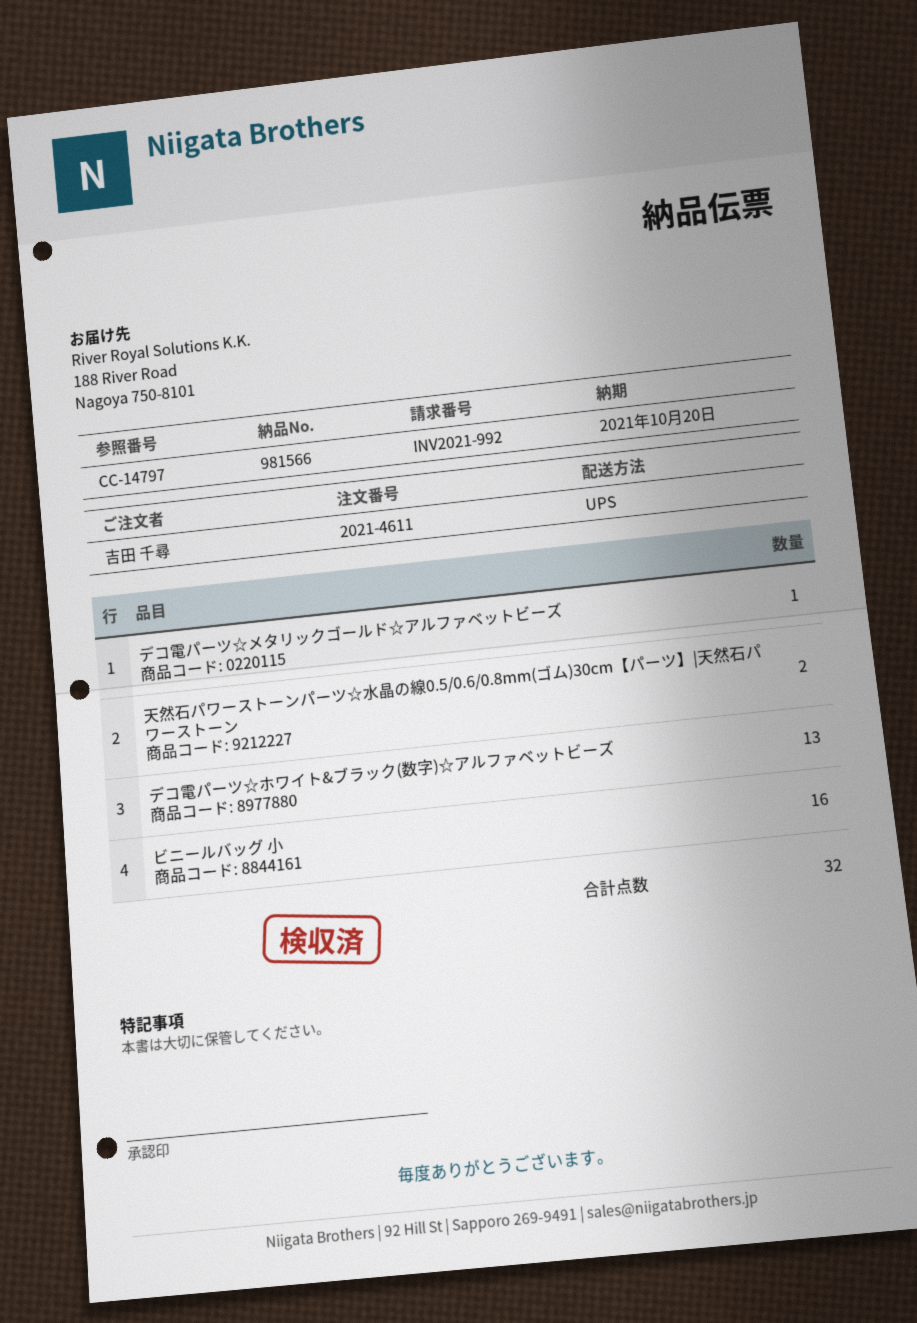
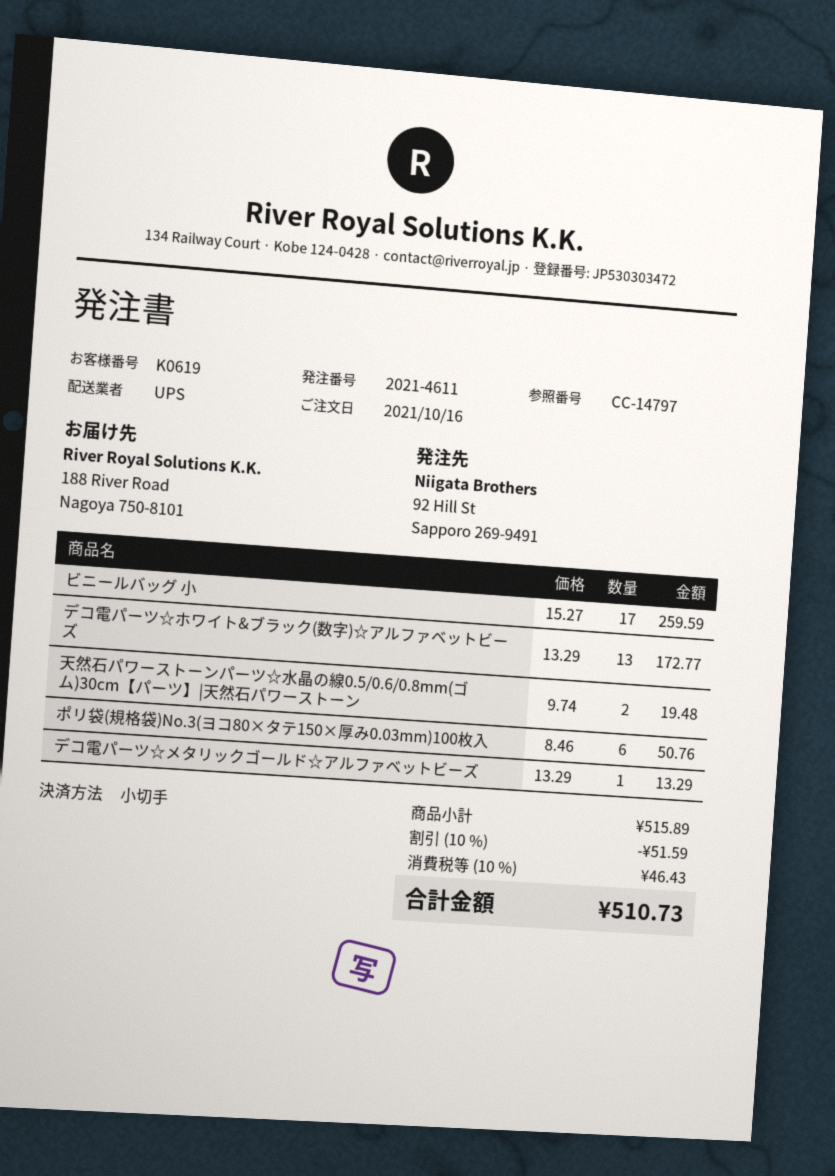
ビニールバッグ 小: 16 -> 17
ポリ袋(規格袋)No.3(ヨコ80×タテ150×厚み0.03mm)100枚入: none -> 6

